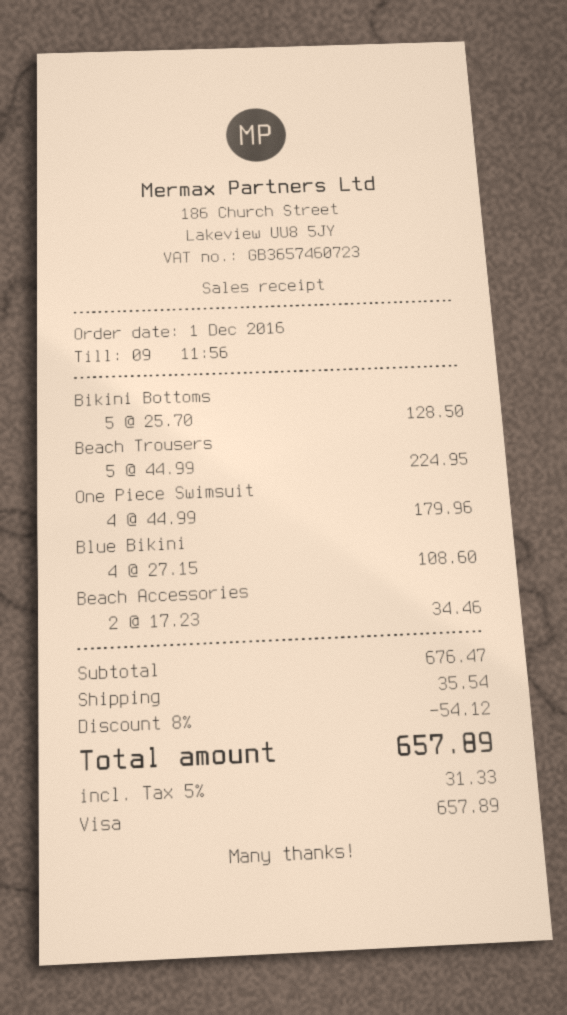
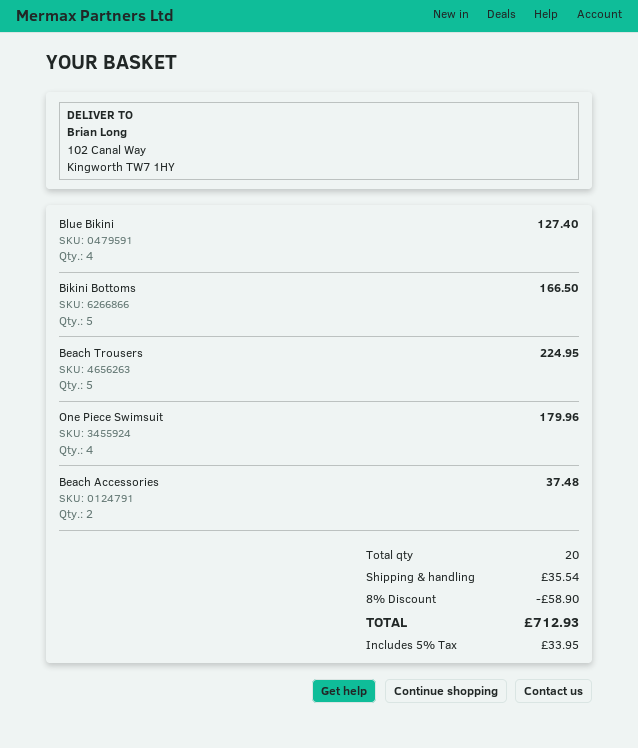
Bikini Bottoms: 5 for 128.50 -> 5 for 166.50
Blue Bikini: 4 for 108.60 -> 4 for 127.40
Beach Accessories: 2 for 34.46 -> 2 for 37.48
discount: 8% = 54.12 -> 8% = 58.90
tax: 5% = 31.33 -> 5% = 33.95
total: 657.89 -> 712.93

